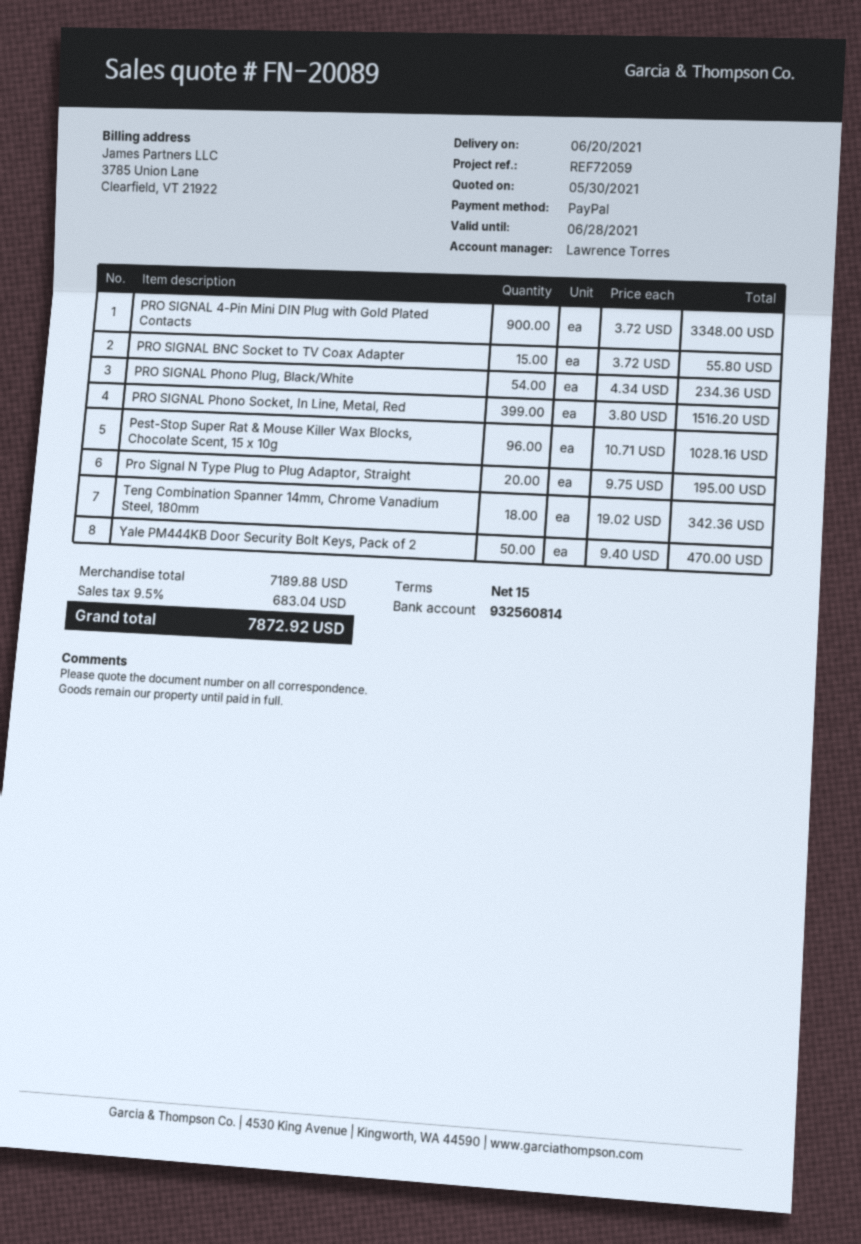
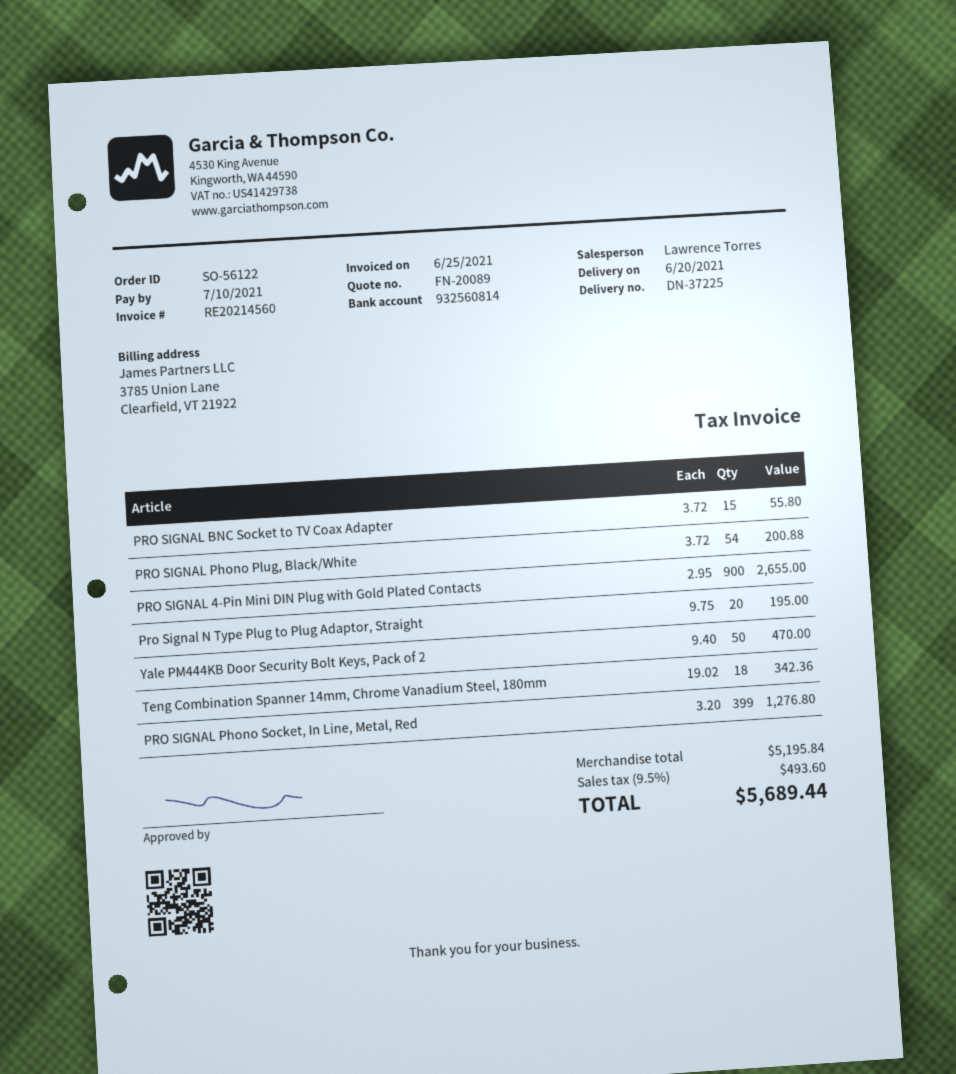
PRO SIGNAL 4-Pin Mini DIN Plug with Gold Plated Contacts: 900 x 3.72 = 3348.00 -> 900 x 2.95 = 2655.00
PRO SIGNAL Phono Plug, Black/White: 54 x 4.34 = 234.36 -> 54 x 3.72 = 200.88
PRO SIGNAL Phono Socket, In Line, Metal, Red: 399 x 3.80 = 1516.20 -> 399 x 3.20 = 1276.80
Pest-Stop Super Rat & Mouse Killer Wax Blocks, Chocolate Scent, 15 x 10g: 96 x 10.71 = 1028.16 -> none
subtotal: 7189.88 -> 5195.84
tax: 9.5% = 683.04 -> 9.5% = 493.60
total: 7872.92 -> 5689.44

